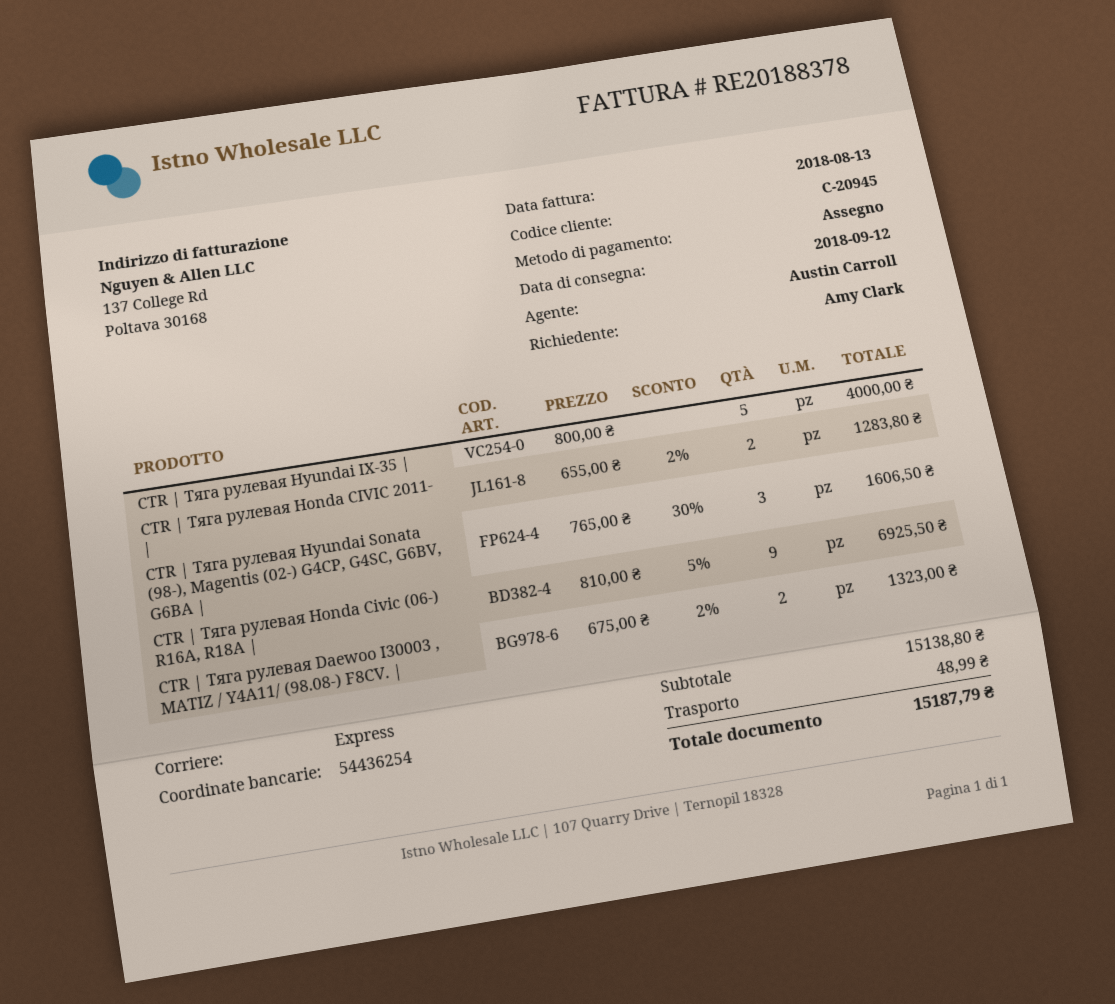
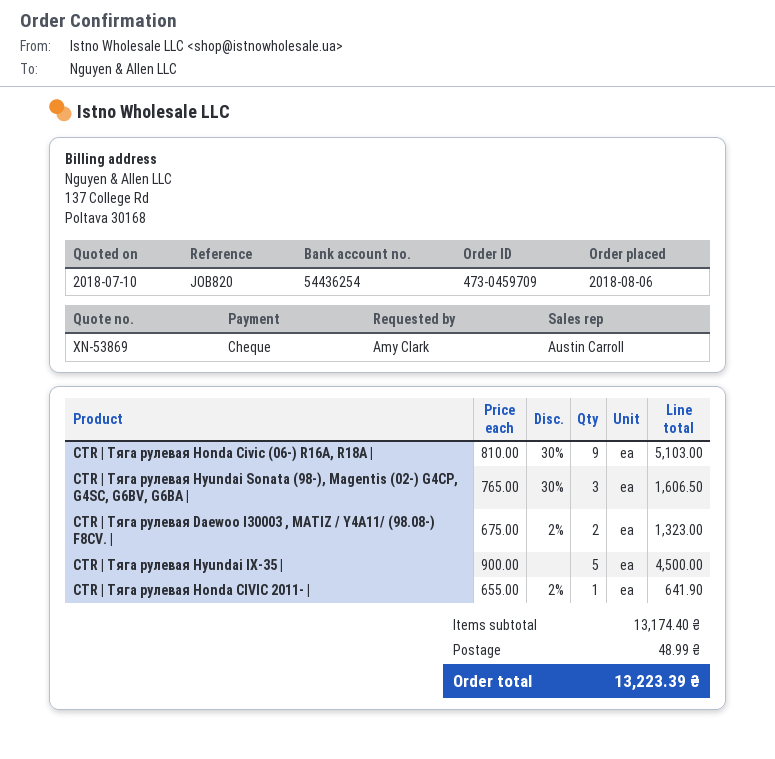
CTR | Тяга рулевая Hyundai IX-35 |: 5 x 800.00 = 4000.00 -> 5 x 900.00 = 4500.00
CTR | Тяга рулевая Honda CIVIC 2011- |: 2 x 655.00 - 2% = 1283.80 -> 1 x 655.00 - 2% = 641.90
CTR | Тяга рулевая Honda Civic (06-) R16A, R18A |: 9 x 810.00 - 5% = 6925.50 -> 9 x 810.00 - 30% = 5103.00
subtotal: 15138.80 -> 13174.40
total: 15187.79 -> 13223.39

